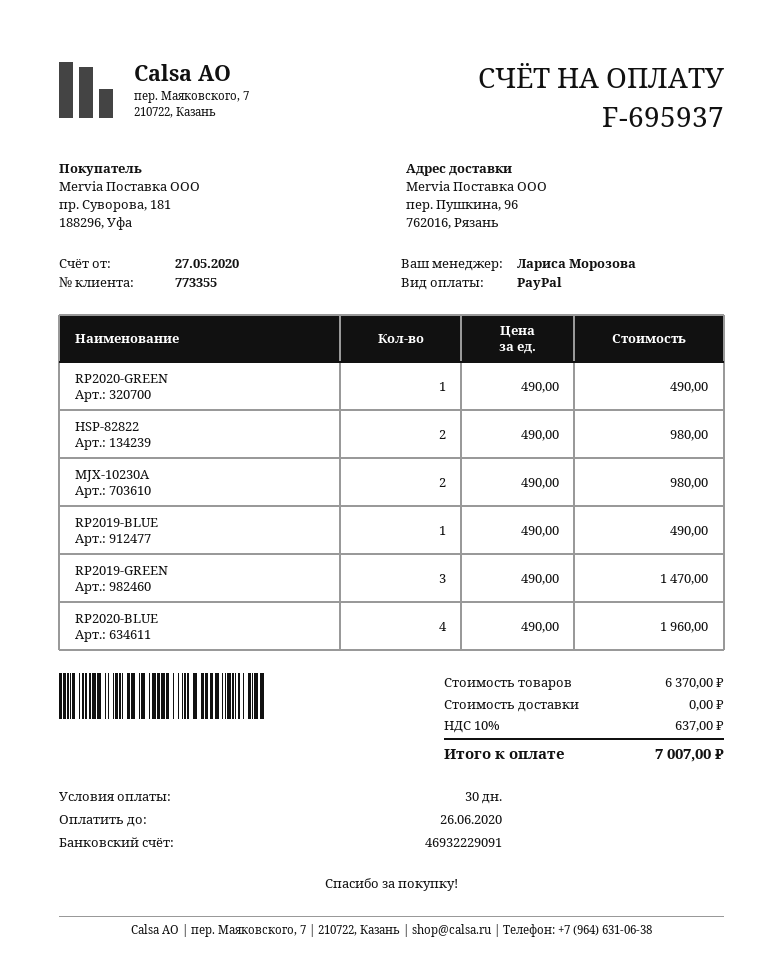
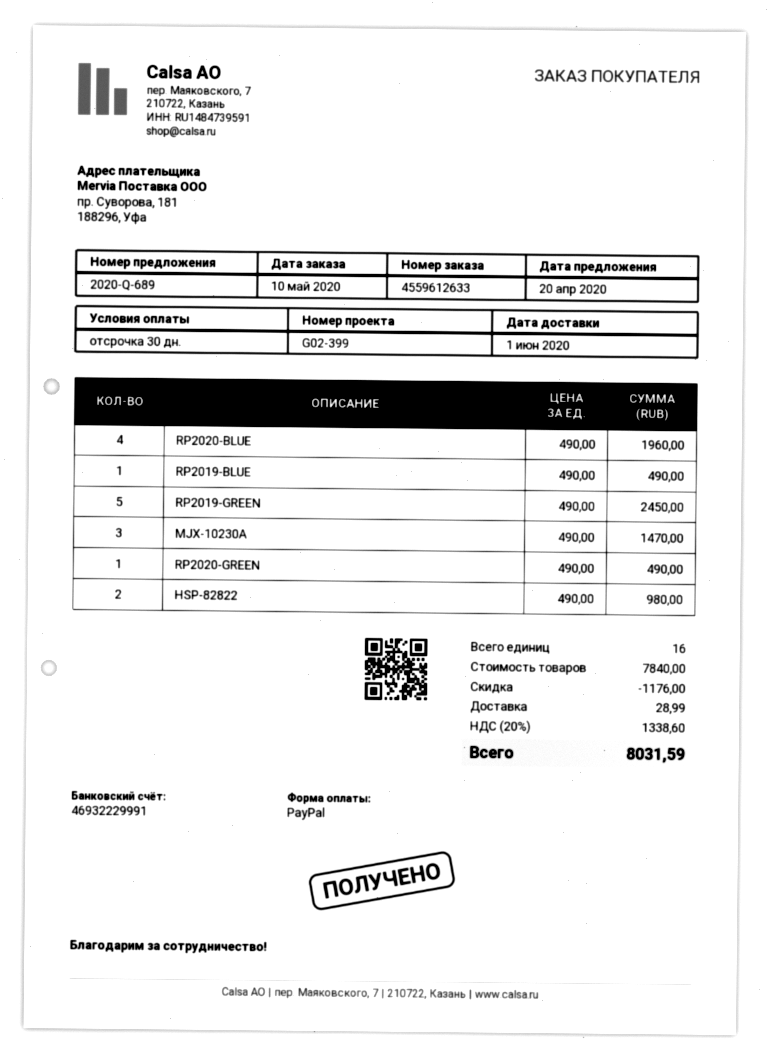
bank account: 46932229091 -> 46932229991
MJX-10230A: 2 x 490.00 = 980.00 -> 3 x 490.00 = 1470.00
RP2019-GREEN: 3 x 490.00 = 1470.00 -> 5 x 490.00 = 2450.00
subtotal: 6370.00 -> 7840.00
discount: none -> 1176.00
shipping: 0.00 -> 28.99
tax: 10% = 637.00 -> 20% = 1338.60
total: 7007.00 -> 8031.59

